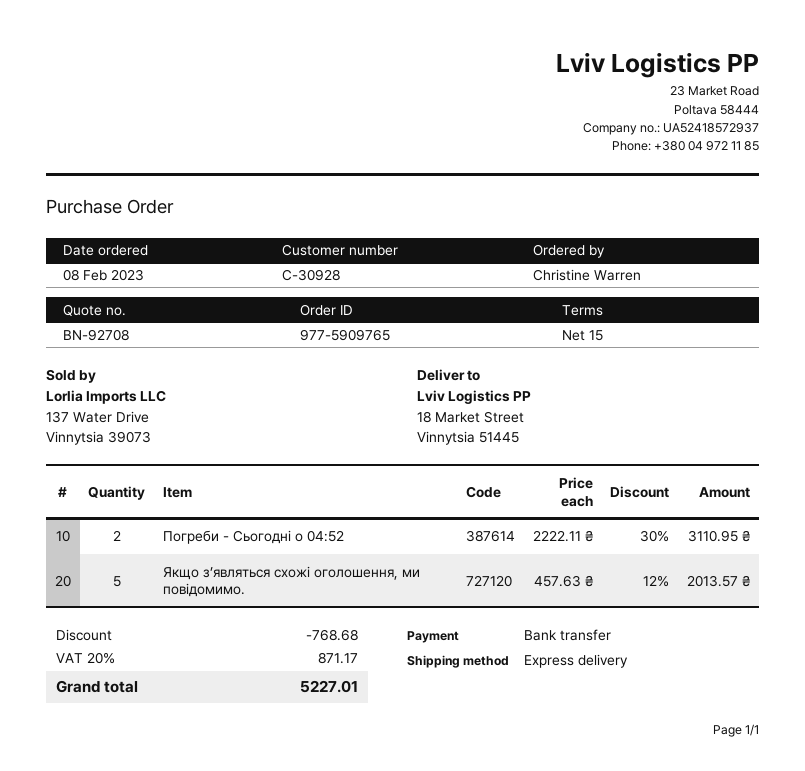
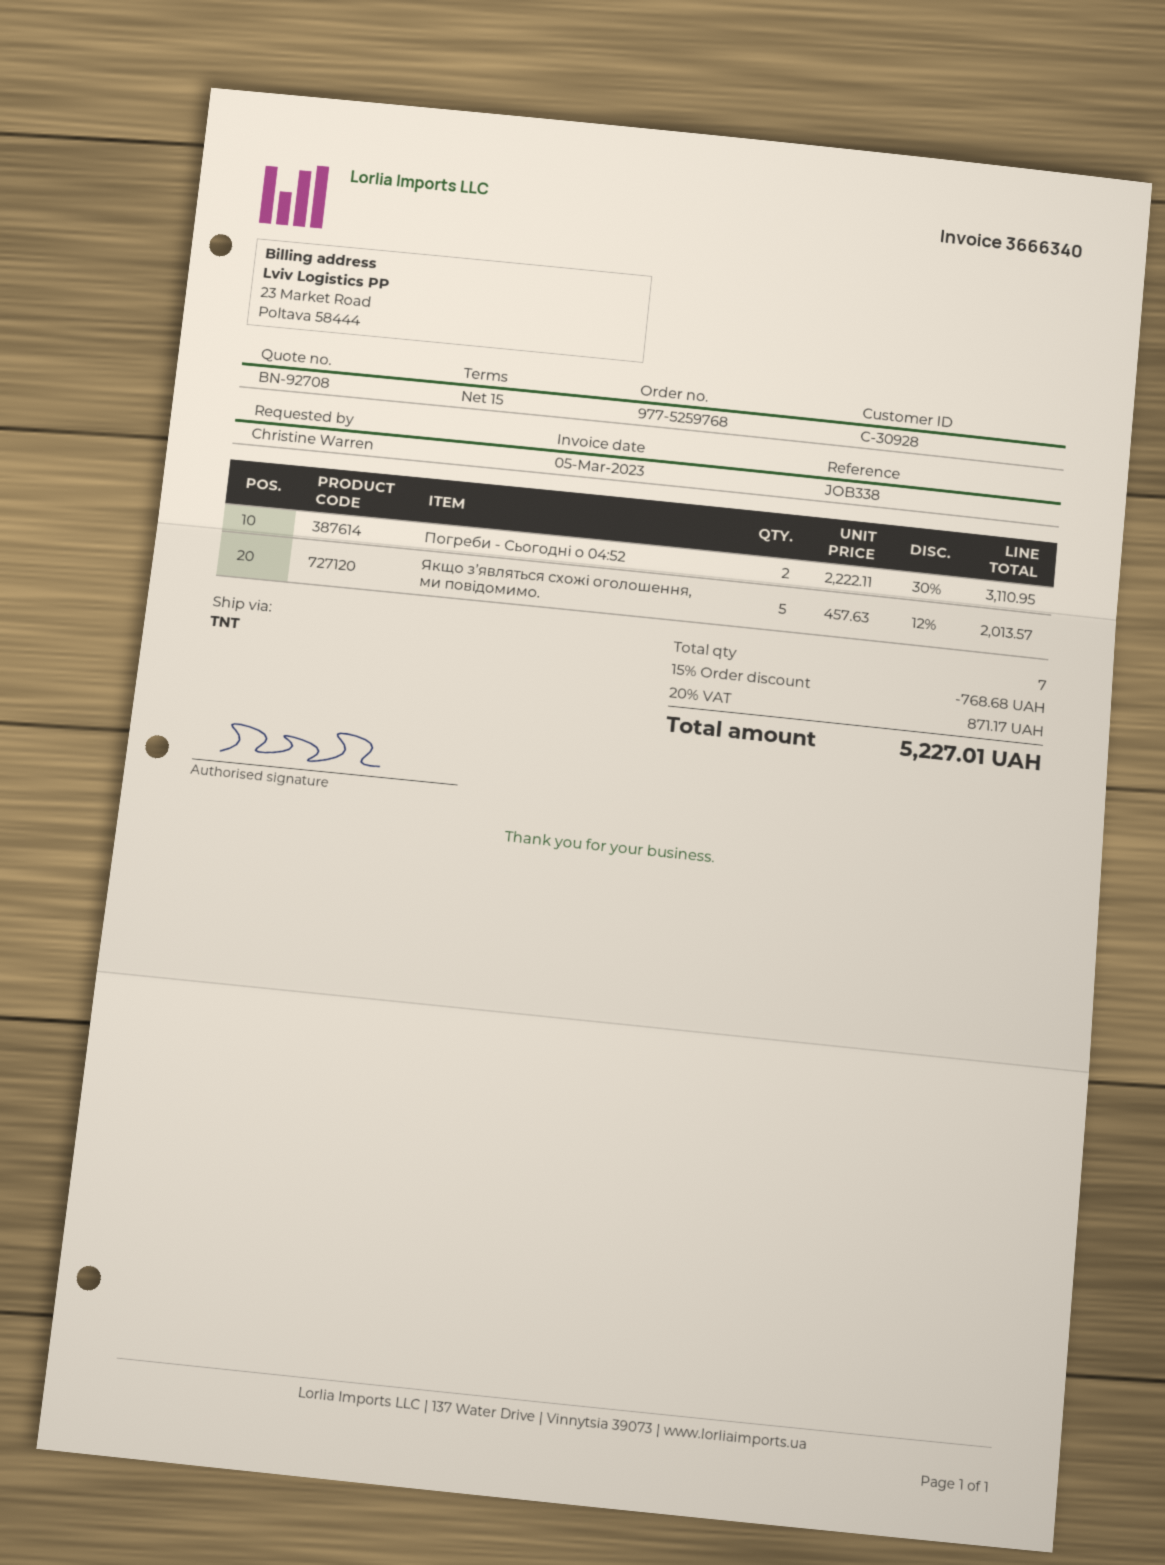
order number: 977-5909765 -> 977-5259768
shipping method: express -> TNT

